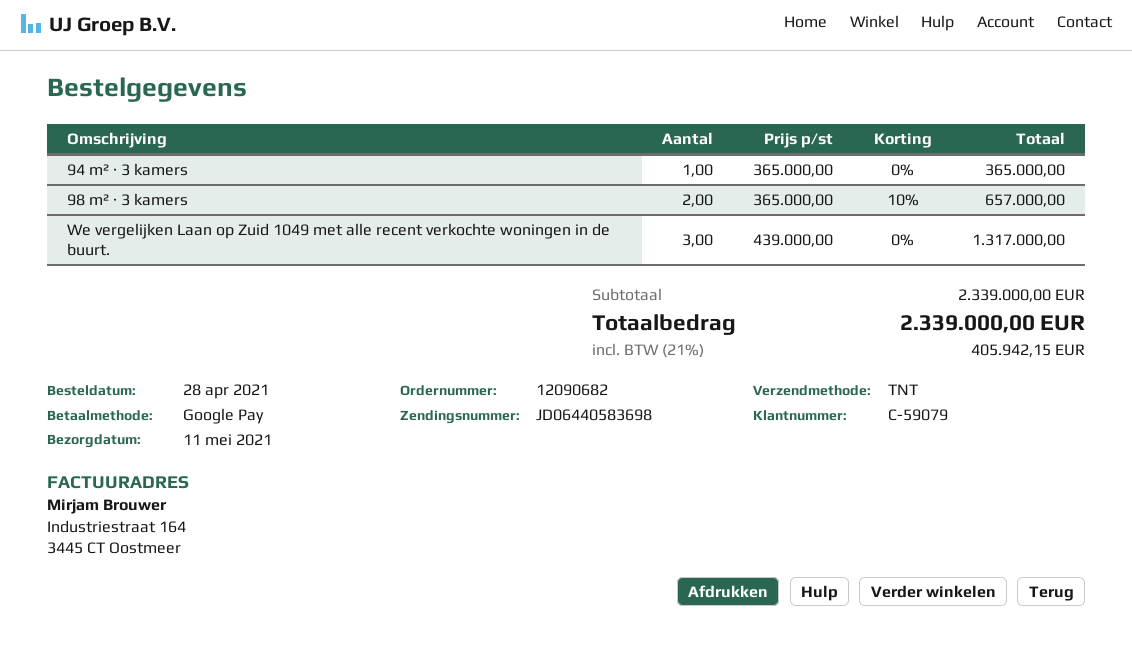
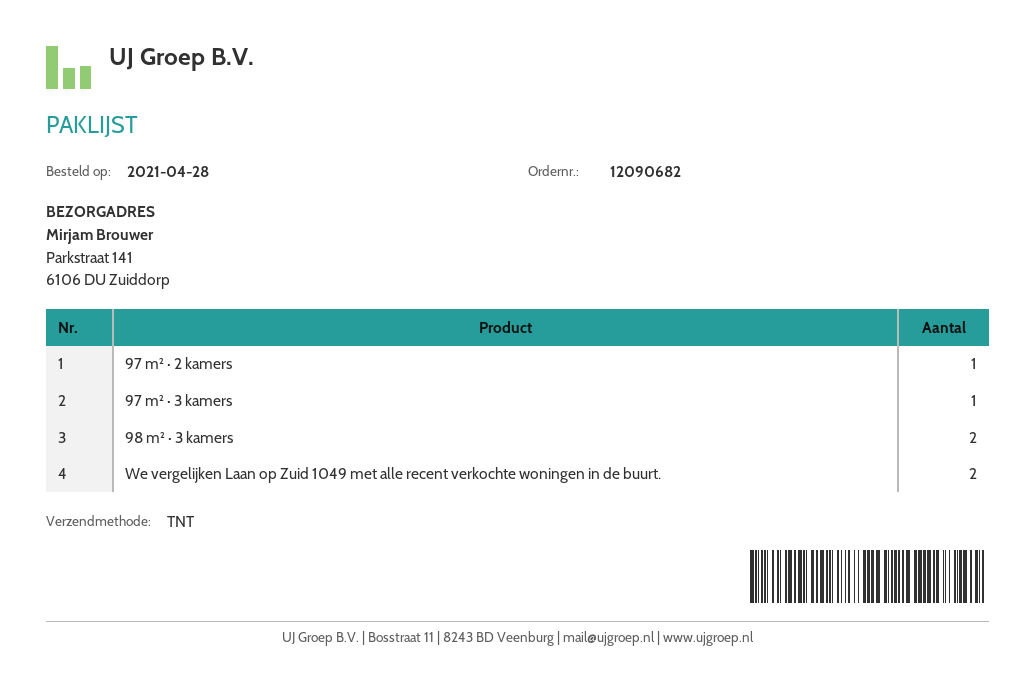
94 m² · 3 kamers: 1 -> none
We vergelijken Laan op Zuid 1049 met alle recent verkochte woningen in de buurt.: 3 -> 2
97 m² · 2 kamers: none -> 1
97 m² · 3 kamers: none -> 1

